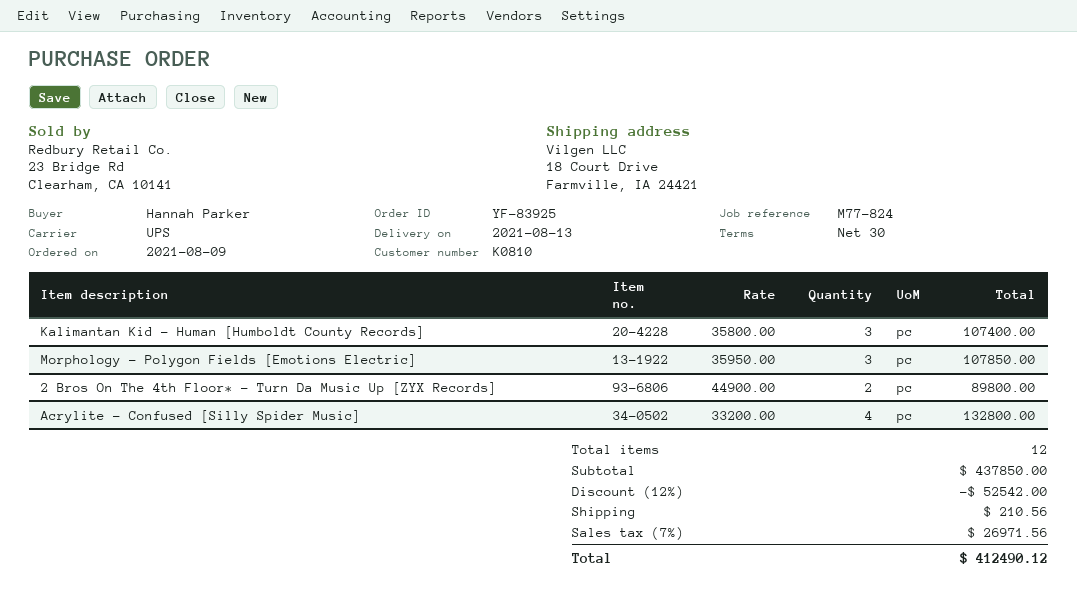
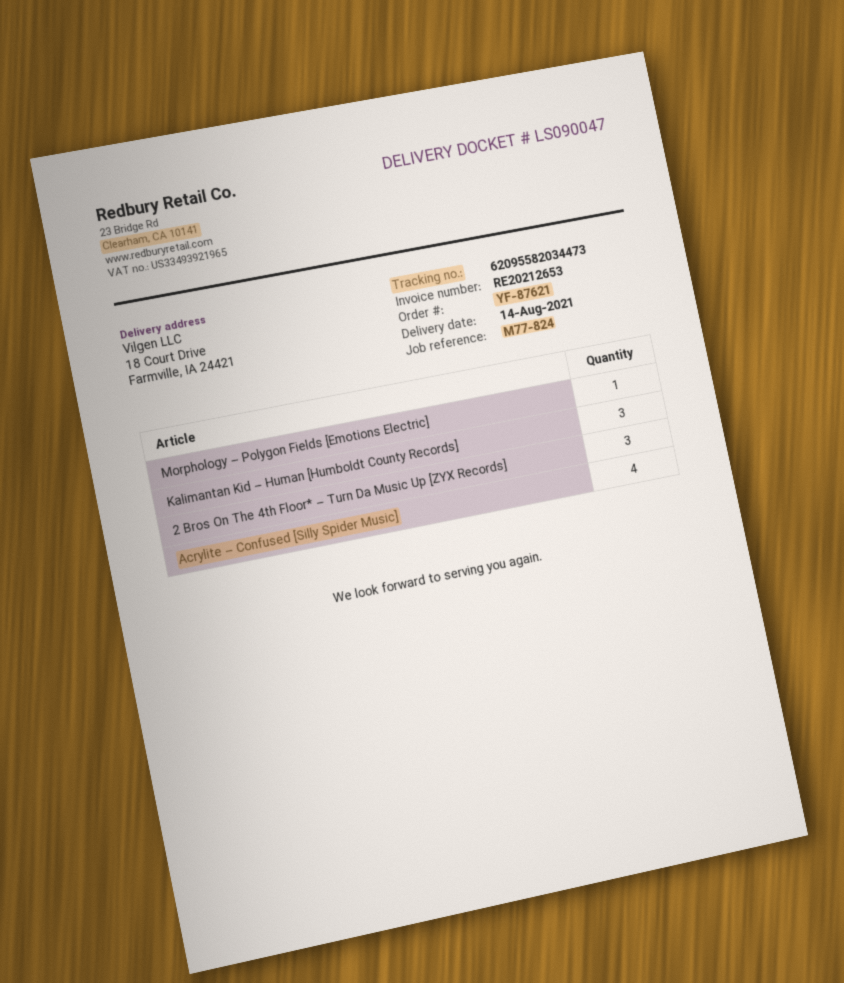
order number: YF-83925 -> YF-87621
delivery date: 2021-08-13 -> 2021-08-14
Morphology – Polygon Fields [Emotions Electric]: 3 -> 1
2 Bros On The 4th Floor* – Turn Da Music Up [ZYX Records]: 2 -> 3

